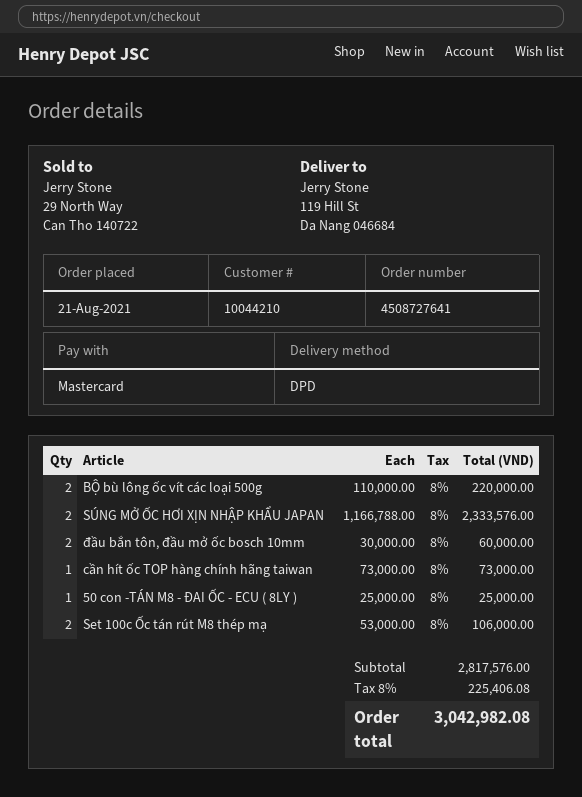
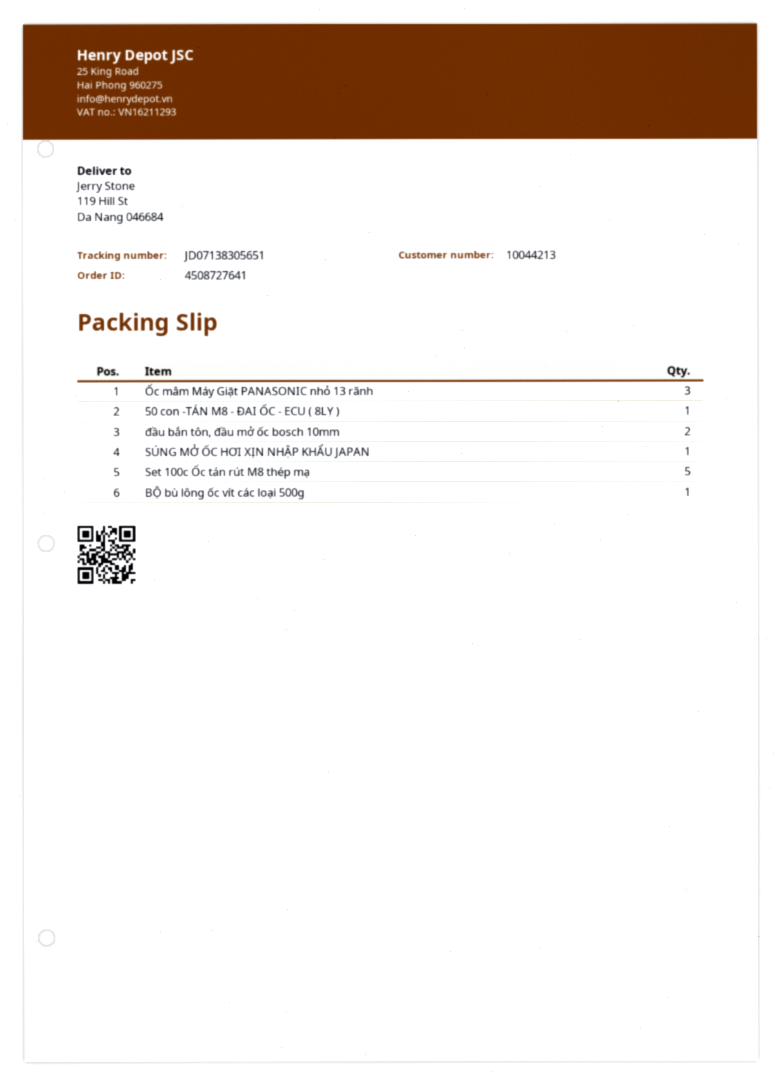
customer number: 10044210 -> 10044213
BỘ bù lông ốc vít các loại 500g: 2 -> 1
SÚNG MỞ ỐC HƠI XỊN NHẬP KHẨU JAPAN: 2 -> 1
cần hít ốc TOP hàng chính hãng taiwan: 1 -> none
Set 100c Ốc tán rút M8 thép mạ: 2 -> 5
Ốc mâm Máy Giặt PANASONIC nhỏ 13 rãnh: none -> 3

